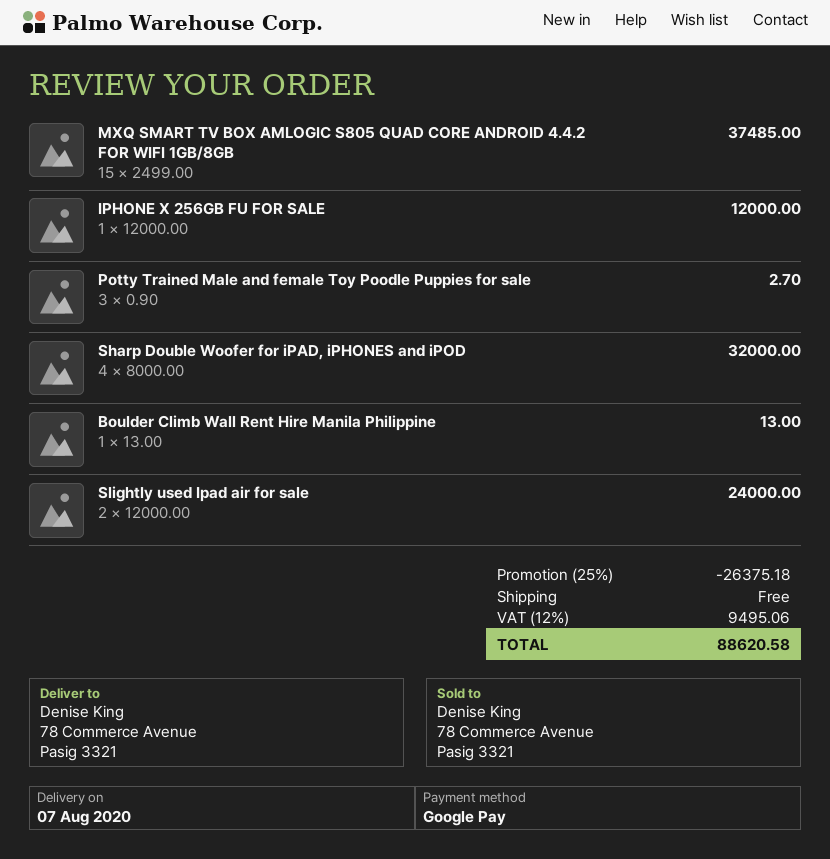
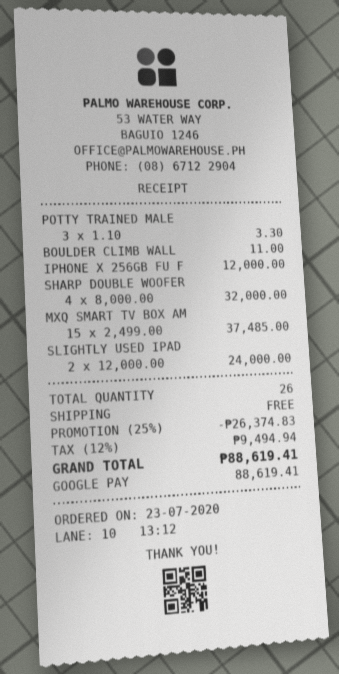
Potty Trained Male and female Toy Poodle Puppies for sale: 3 x 0.90 = 2.70 -> 3 x 1.10 = 3.30
Boulder Climb Wall Rent Hire Manila Philippine: 1 x 13.00 = 13.00 -> 1 x 11.00 = 11.00
discount: 25% = 26375.18 -> 25% = 26374.83
tax: 12% = 9495.06 -> 12% = 9494.94
total: 88620.58 -> 88619.41

